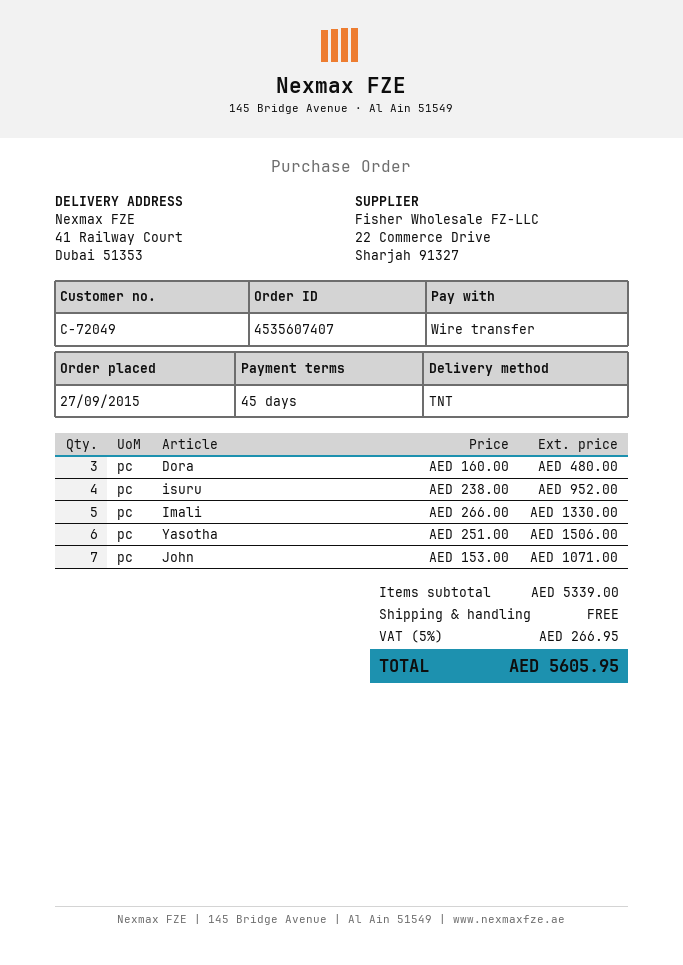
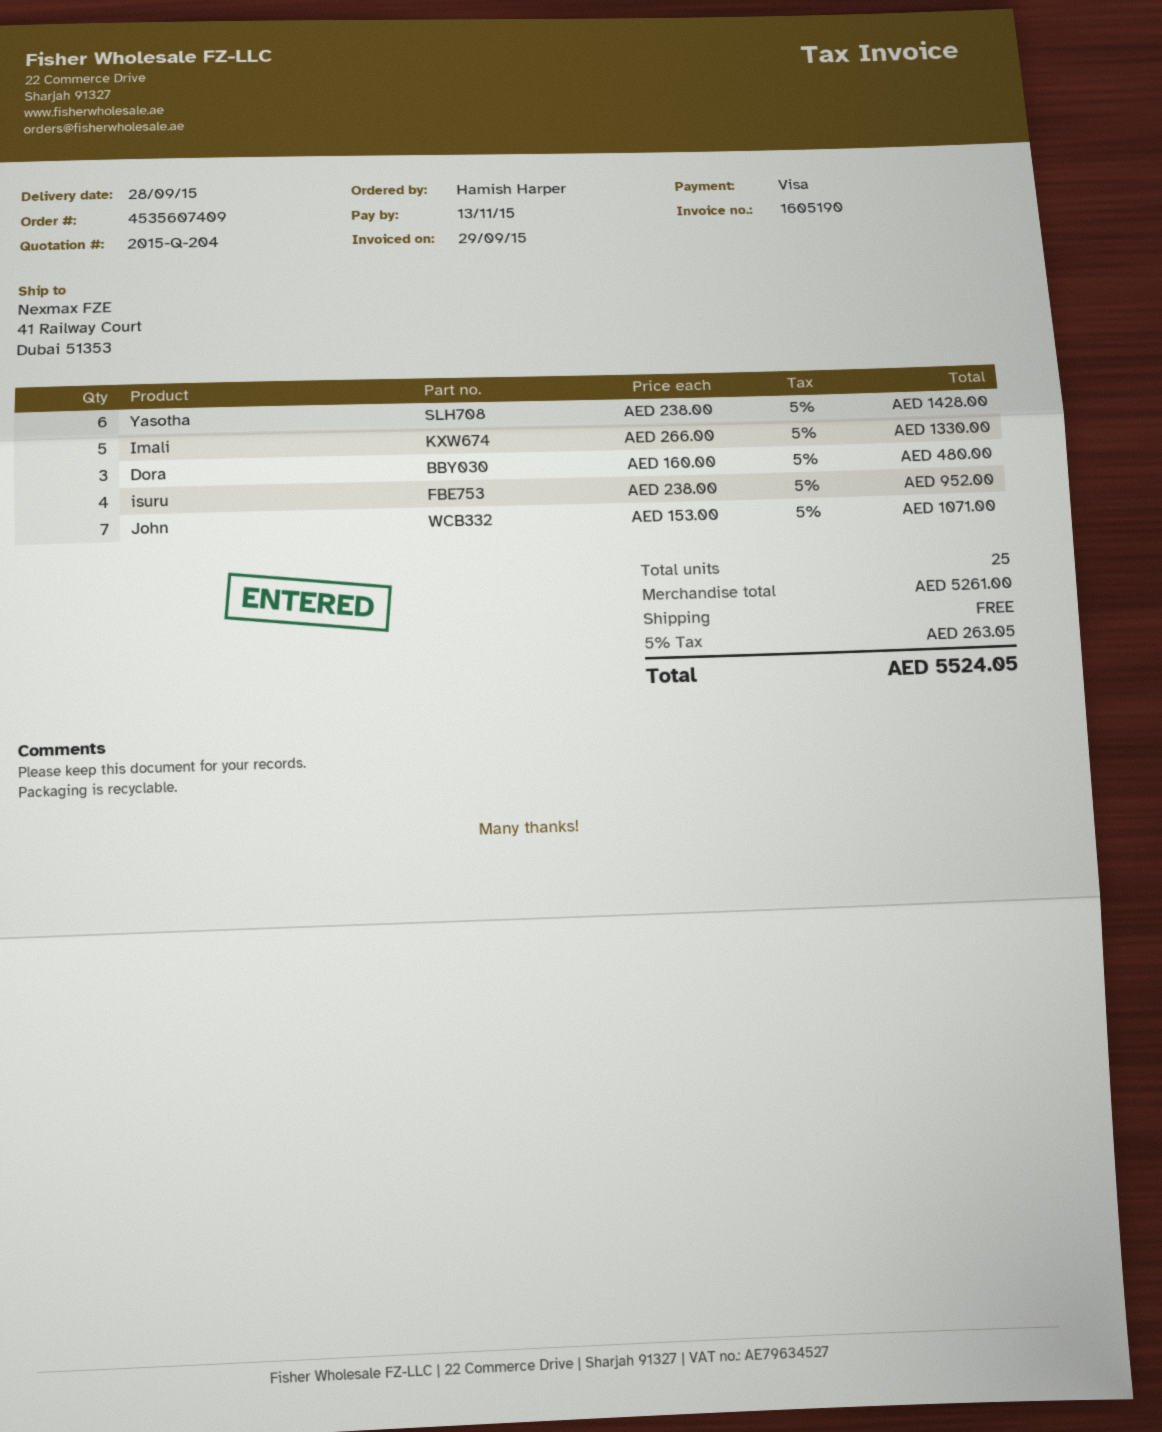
order number: 4535607407 -> 4535607409
payment method: bank transfer -> Visa
Yasotha: 6 x 251.00 = 1506.00 -> 6 x 238.00 = 1428.00
subtotal: 5339.00 -> 5261.00
tax: 5% = 266.95 -> 5% = 263.05
total: 5605.95 -> 5524.05

